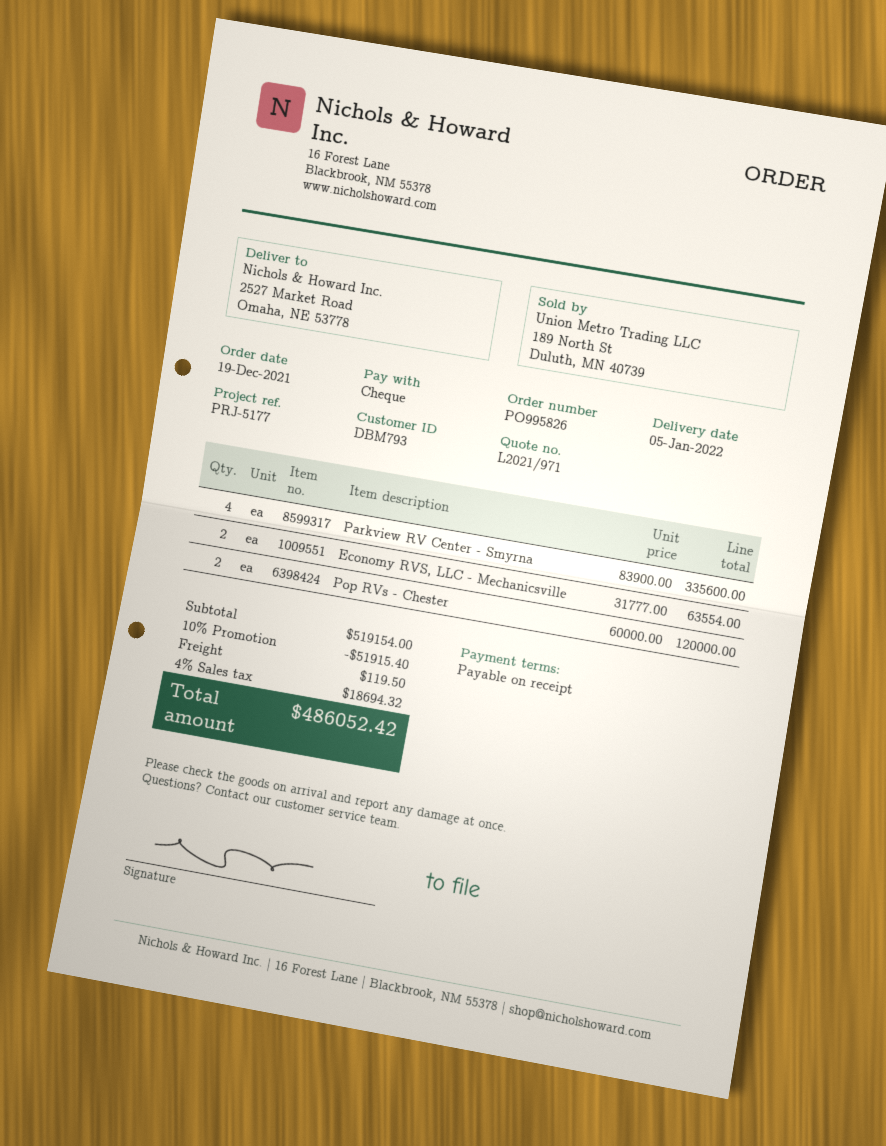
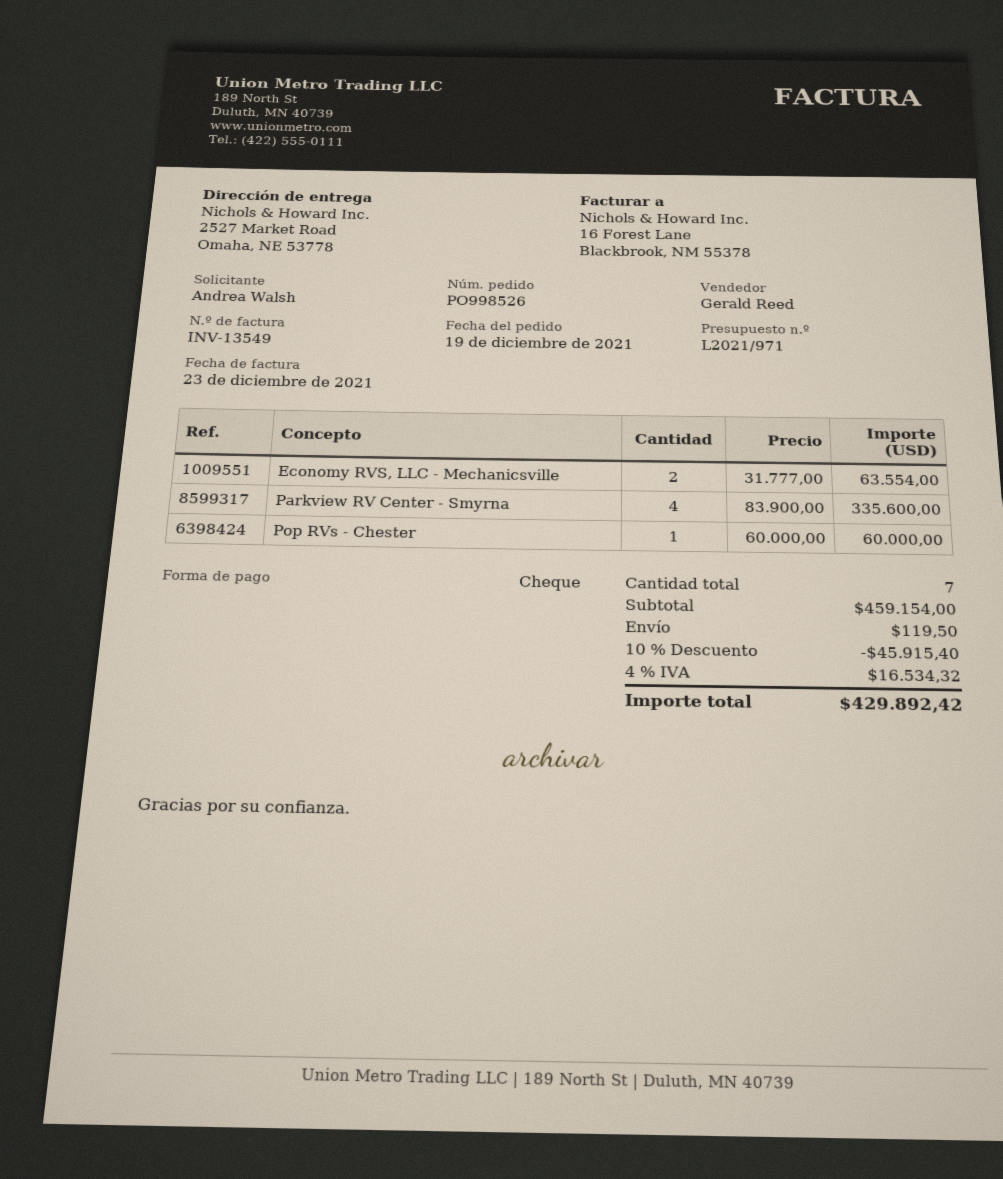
order number: PO995826 -> PO998526
Pop RVs - Chester: 2 x 60000.00 = 120000.00 -> 1 x 60000.00 = 60000.00
subtotal: 519154.00 -> 459154.00
discount: 10% = 51915.40 -> 10% = 45915.40
tax: 4% = 18694.32 -> 4% = 16534.32
total: 486052.42 -> 429892.42

